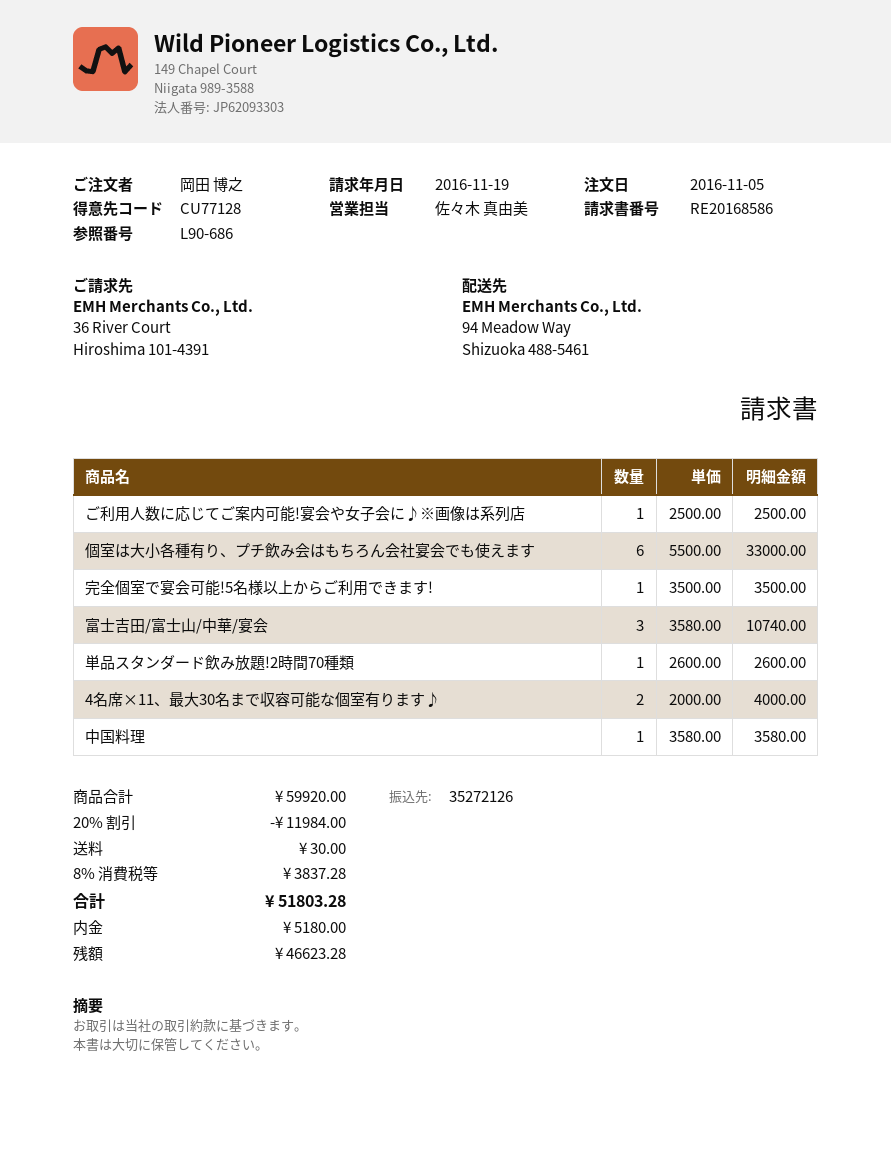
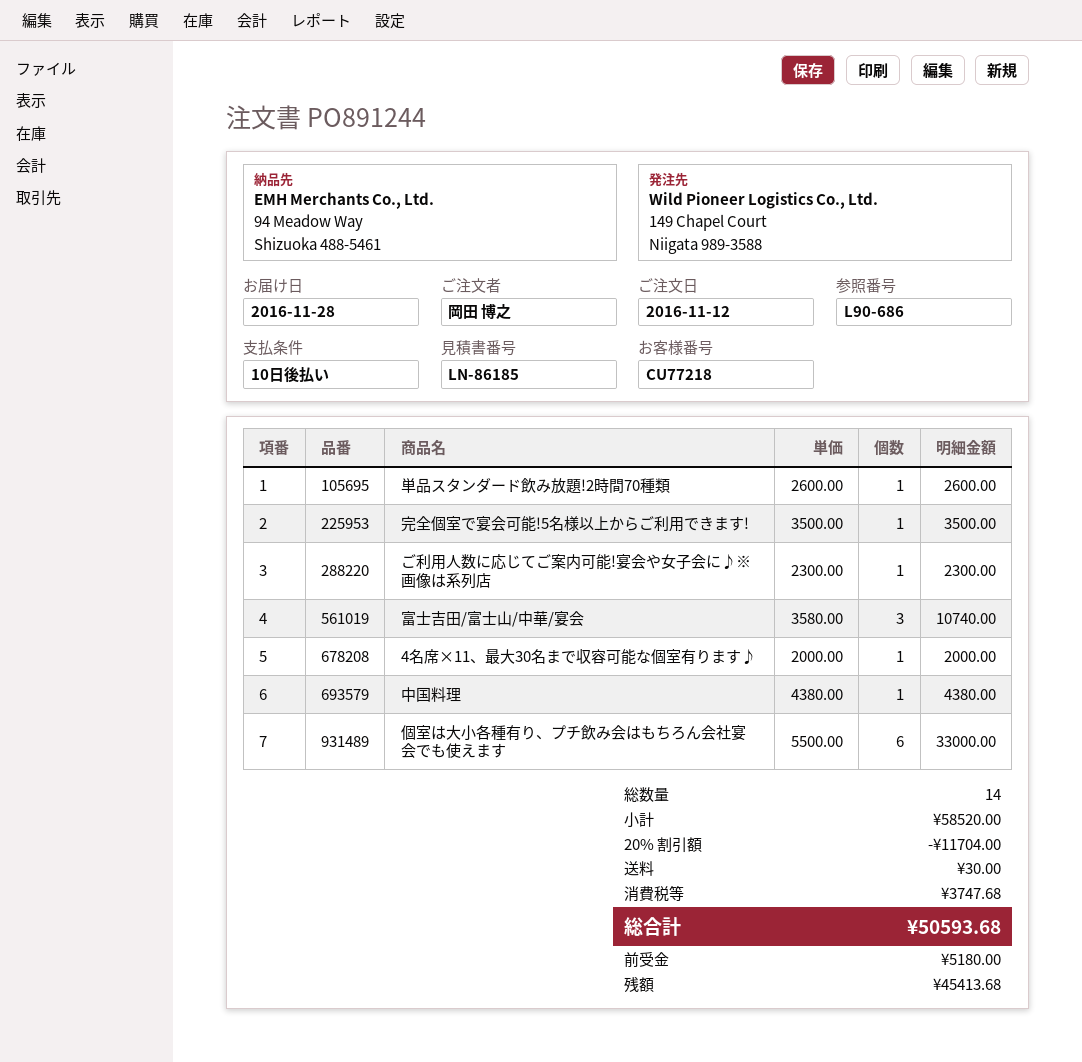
order date: 2016-11-05 -> 2016-11-12
customer number: CU77128 -> CU77218
ご利用人数に応じてご案内可能!宴会や女子会に♪※画像は系列店: 1 x 2500.00 = 2500.00 -> 1 x 2300.00 = 2300.00
4名席×11、最大30名まで収容可能な個室有ります♪: 2 x 2000.00 = 4000.00 -> 1 x 2000.00 = 2000.00
中国料理: 1 x 3580.00 = 3580.00 -> 1 x 4380.00 = 4380.00
subtotal: 59920.00 -> 58520.00
discount: 20% = 11984.00 -> 20% = 11704.00
tax: 3837.28 -> 3747.68
total: 51803.28 -> 50593.68
balance: 46623.28 -> 45413.68

